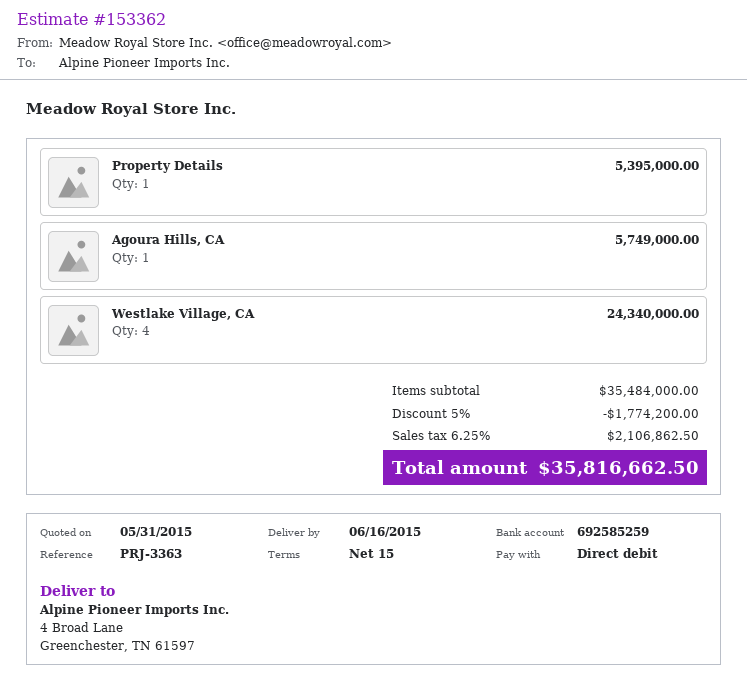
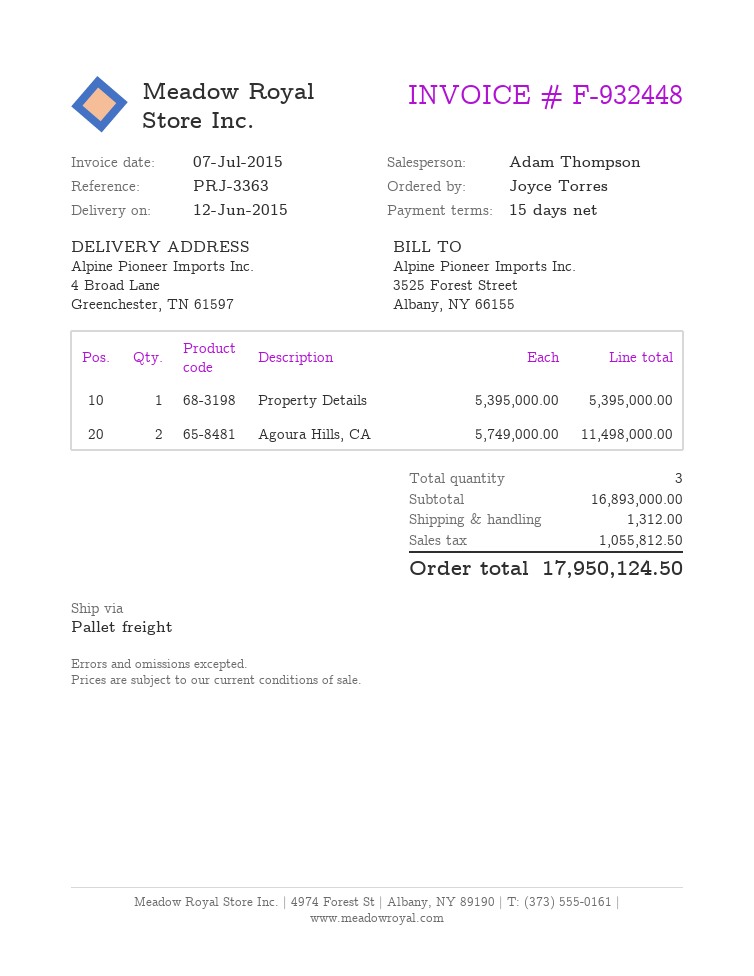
delivery date: 2015-06-16 -> 2015-06-12
Agoura Hills, CA: 1 for 5749000.00 -> 2 for 11498000.00
Westlake Village, CA: 4 for 24340000.00 -> none
subtotal: 35484000.00 -> 16893000.00
discount: 5% = 1774200.00 -> none
shipping: none -> 1312.00
tax: 2106862.50 -> 1055812.50
total: 35816662.50 -> 17950124.50

